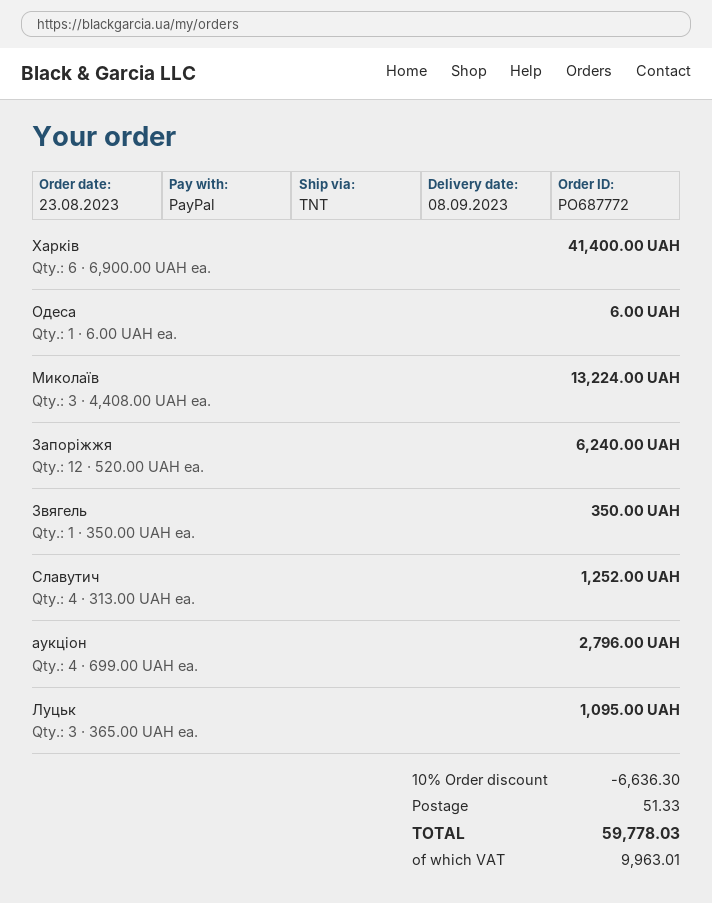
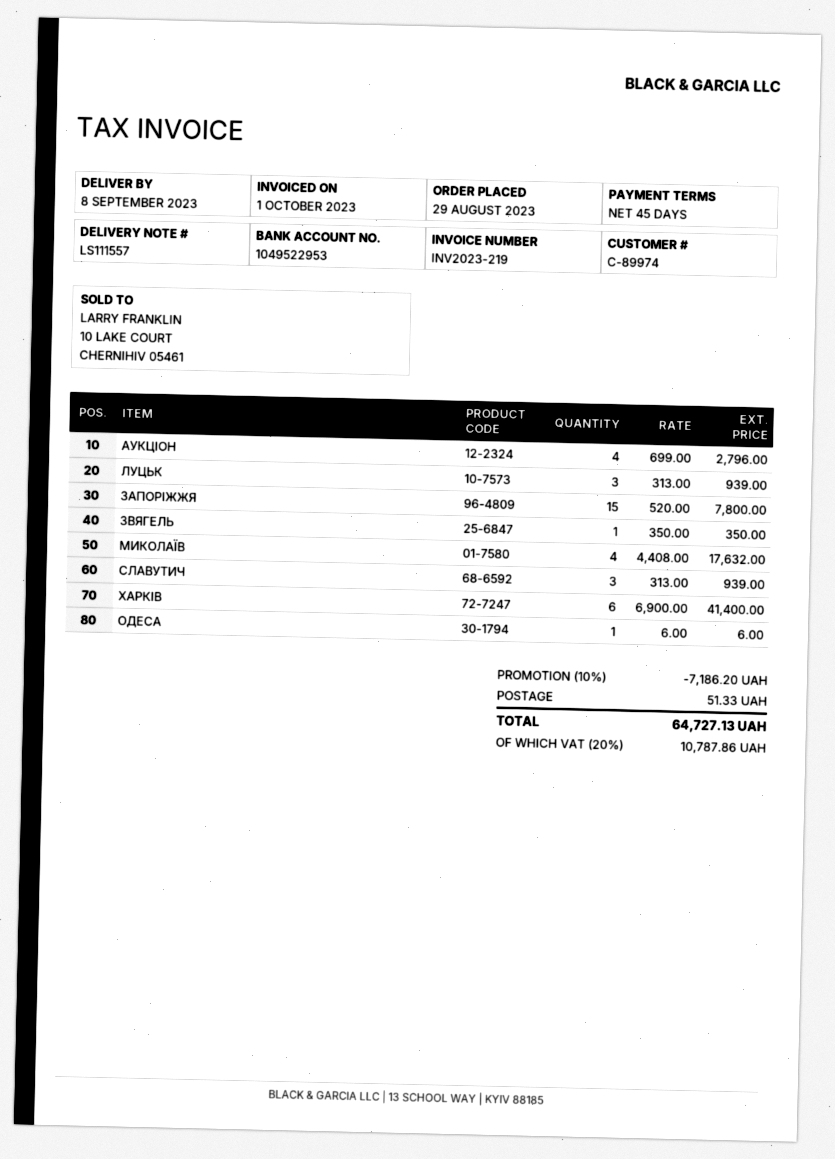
order date: 2023-08-23 -> 2023-08-29
Миколаїв: 3 x 4408.00 = 13224.00 -> 4 x 4408.00 = 17632.00
Запоріжжя: 12 x 520.00 = 6240.00 -> 15 x 520.00 = 7800.00
Славутич: 4 x 313.00 = 1252.00 -> 3 x 313.00 = 939.00
Луцьк: 3 x 365.00 = 1095.00 -> 3 x 313.00 = 939.00
discount: 10% = 6636.30 -> 10% = 7186.20
tax: 9963.01 -> 10787.86
total: 59778.03 -> 64727.13

